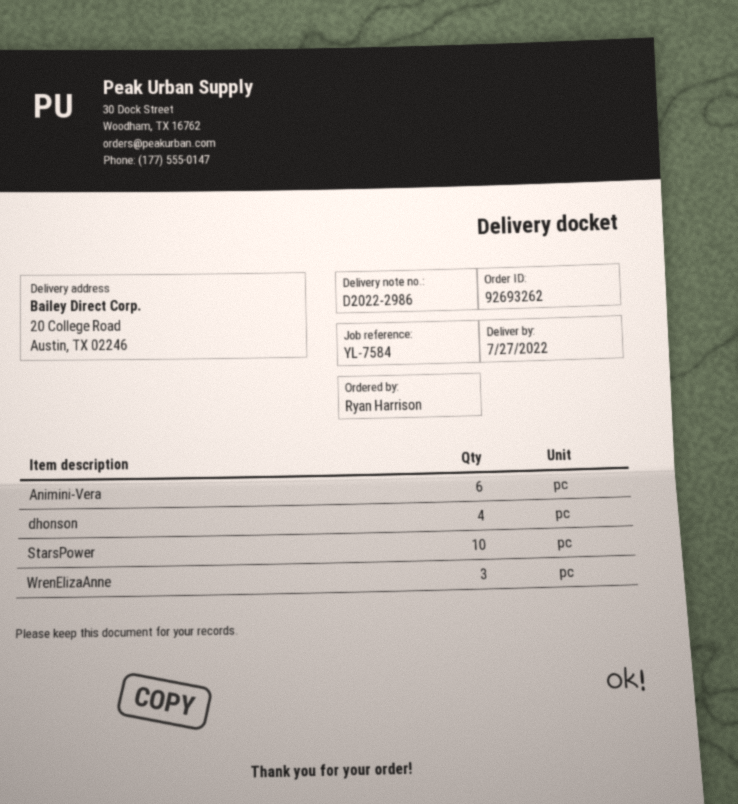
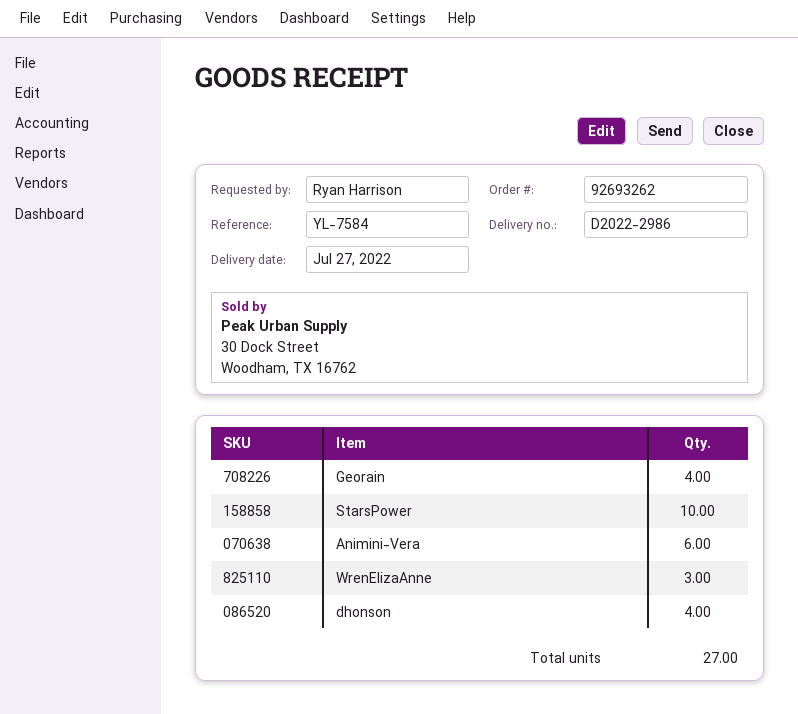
Georain: none -> 4

